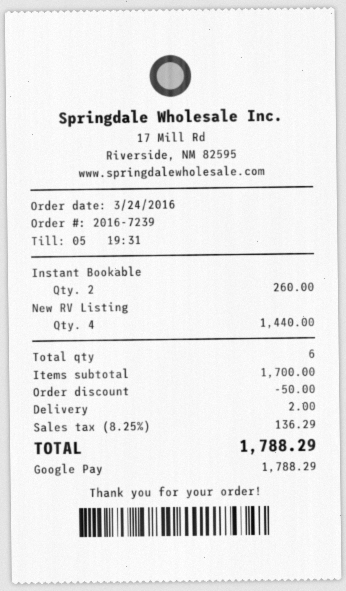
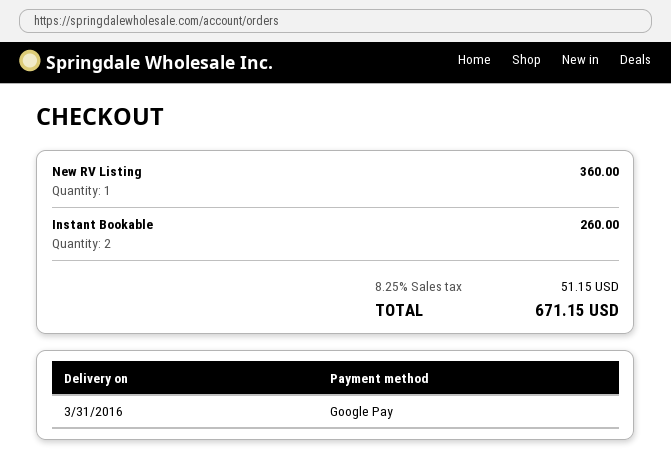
New RV Listing: 4 for 1440.00 -> 1 for 360.00
discount: 50.00 -> none
shipping: 2.00 -> none
tax: 8.25% = 136.29 -> 8.25% = 51.15
total: 1788.29 -> 671.15

